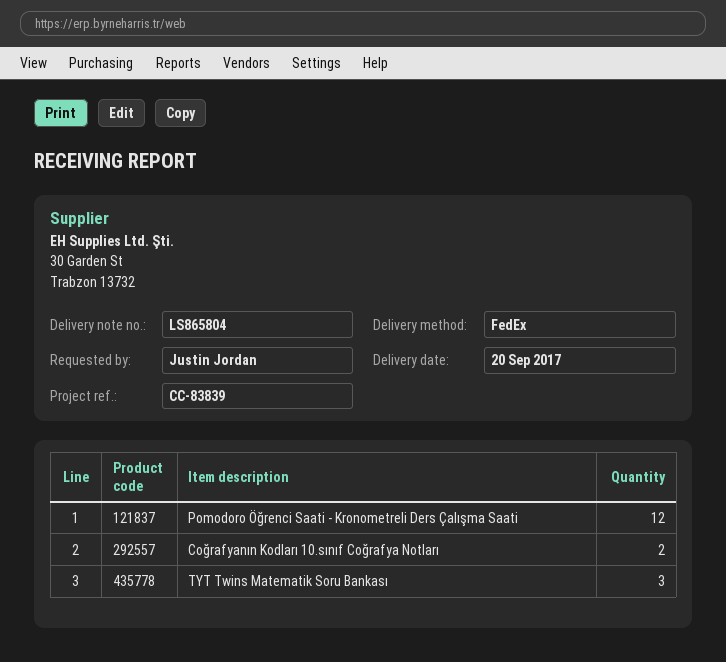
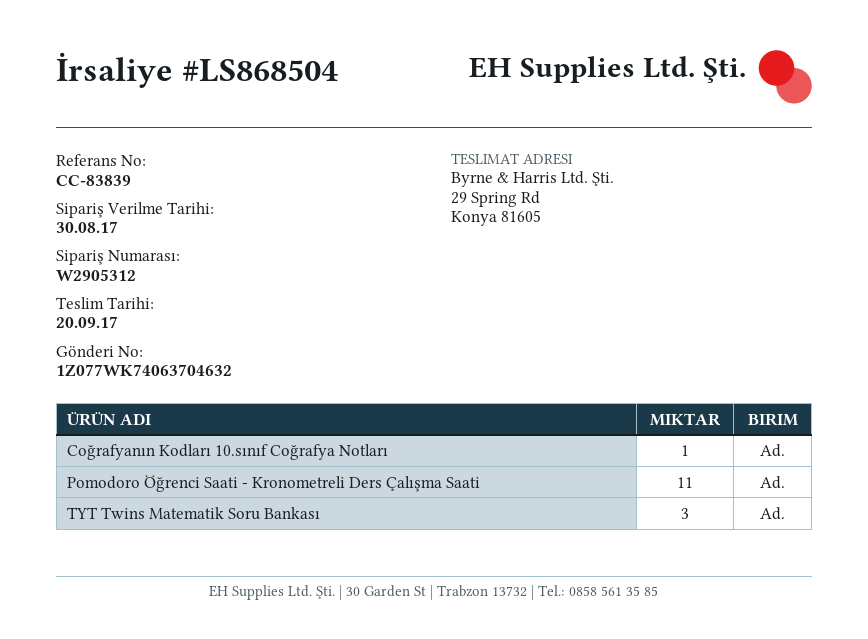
delivery note number: LS865804 -> LS868504
Pomodoro Öğrenci Saati - Kronometreli Ders Çalışma Saati: 12 -> 11
Coğrafyanın Kodları 10.sınıf Coğrafya Notları: 2 -> 1

